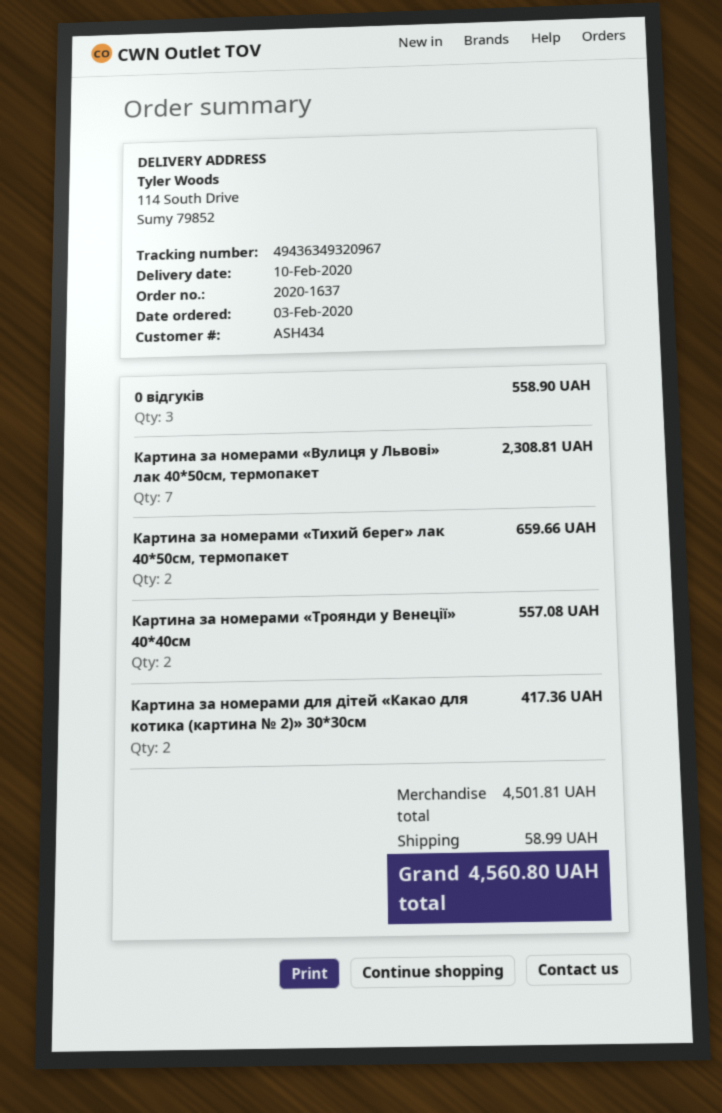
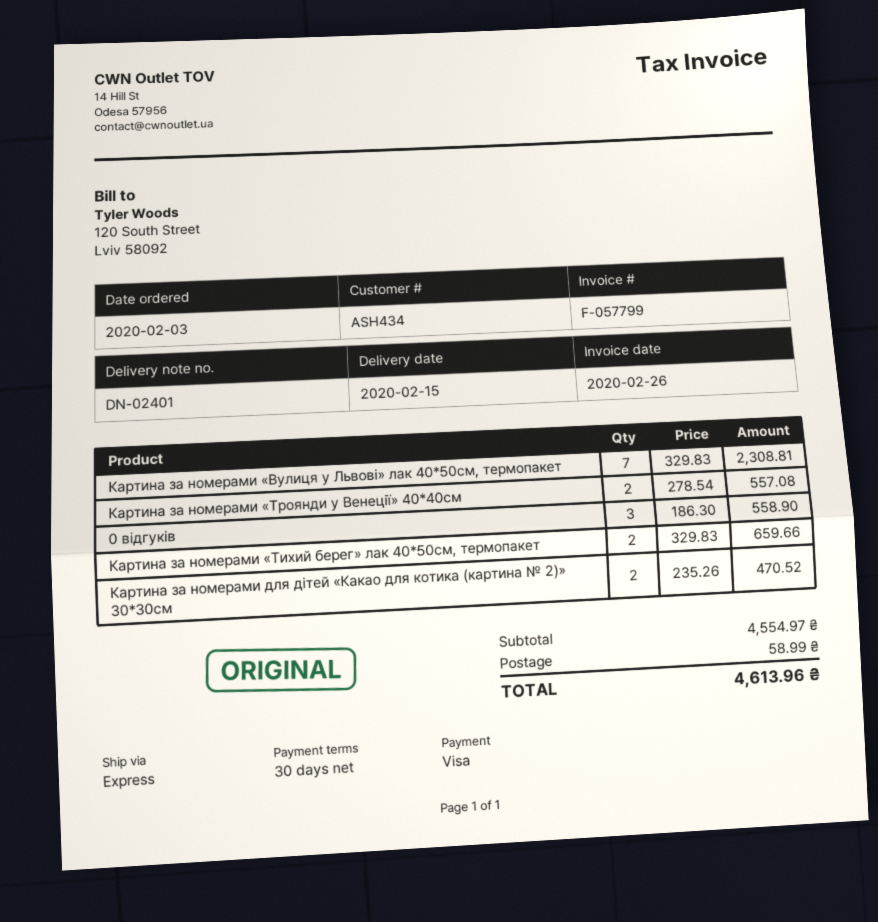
delivery date: 2020-02-10 -> 2020-02-15
Картина за номерами для дітей «Какао для котика (картина № 2)» 30*30см: 2 for 417.36 -> 2 for 470.52
subtotal: 4501.81 -> 4554.97
total: 4560.80 -> 4613.96

